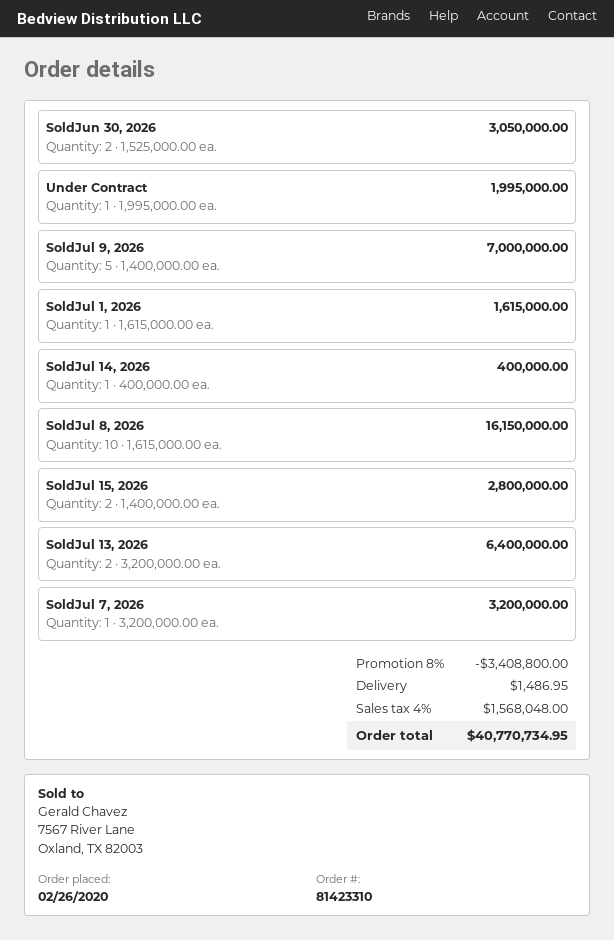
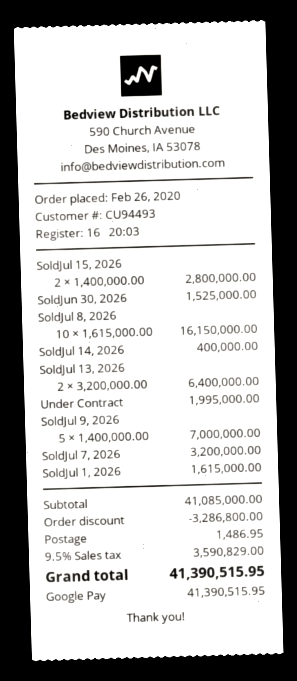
SoldJun 30, 2026: 2 x 1525000.00 = 3050000.00 -> 1 x 1525000.00 = 1525000.00
discount: 3408800.00 -> 3286800.00
tax: 4% = 1568048.00 -> 9.5% = 3590829.00
total: 40770734.95 -> 41390515.95

